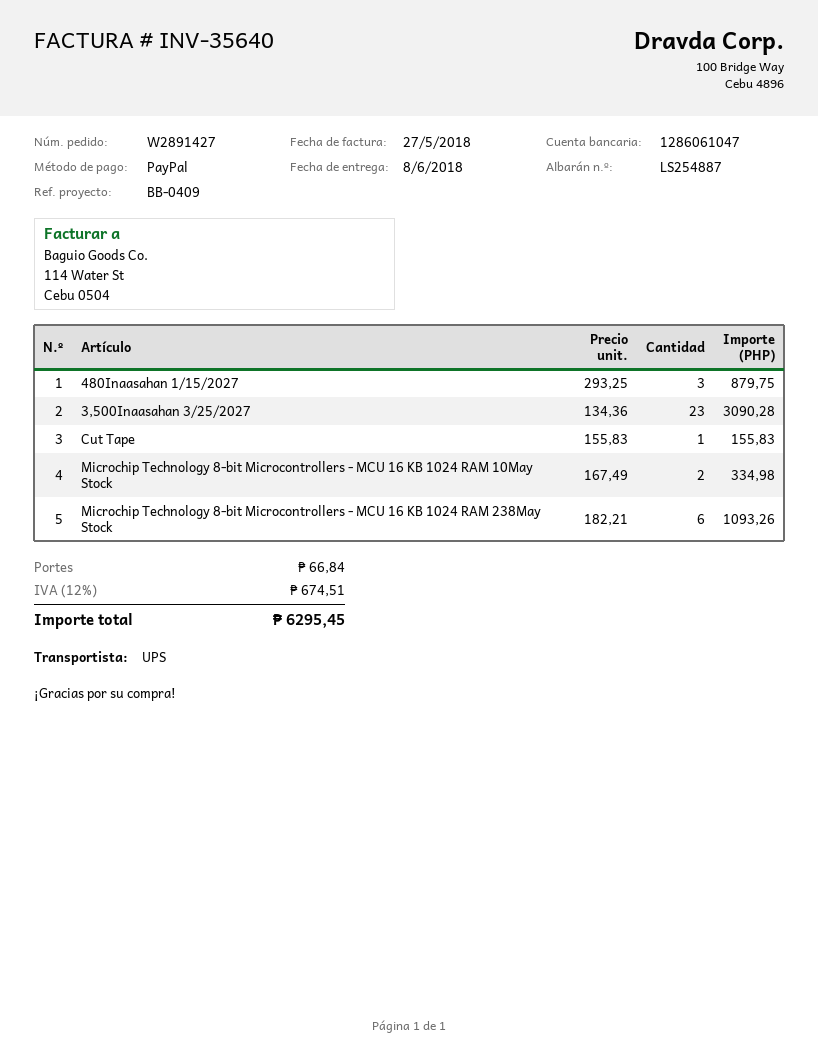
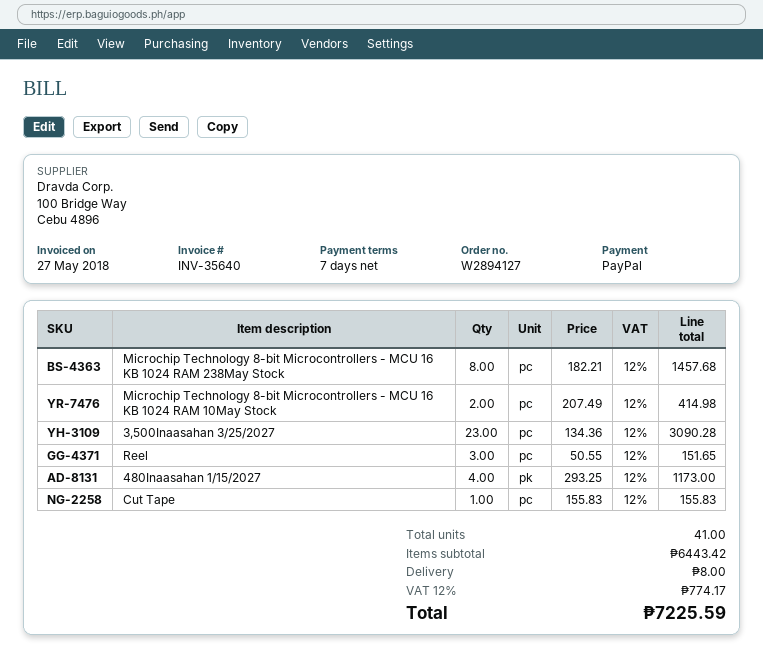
order number: W2891427 -> W2894127
480Inaasahan 1/15/2027: 3 x 293.25 = 879.75 -> 4 x 293.25 = 1173.00
Microchip Technology 8-bit Microcontrollers - MCU 16 KB 1024 RAM 10May Stock: 2 x 167.49 = 334.98 -> 2 x 207.49 = 414.98
Microchip Technology 8-bit Microcontrollers - MCU 16 KB 1024 RAM 238May Stock: 6 x 182.21 = 1093.26 -> 8 x 182.21 = 1457.68
Reel: none -> 3 x 50.55 = 151.65
shipping: 66.84 -> 8.00
tax: 12% = 674.51 -> 12% = 774.17
total: 6295.45 -> 7225.59

